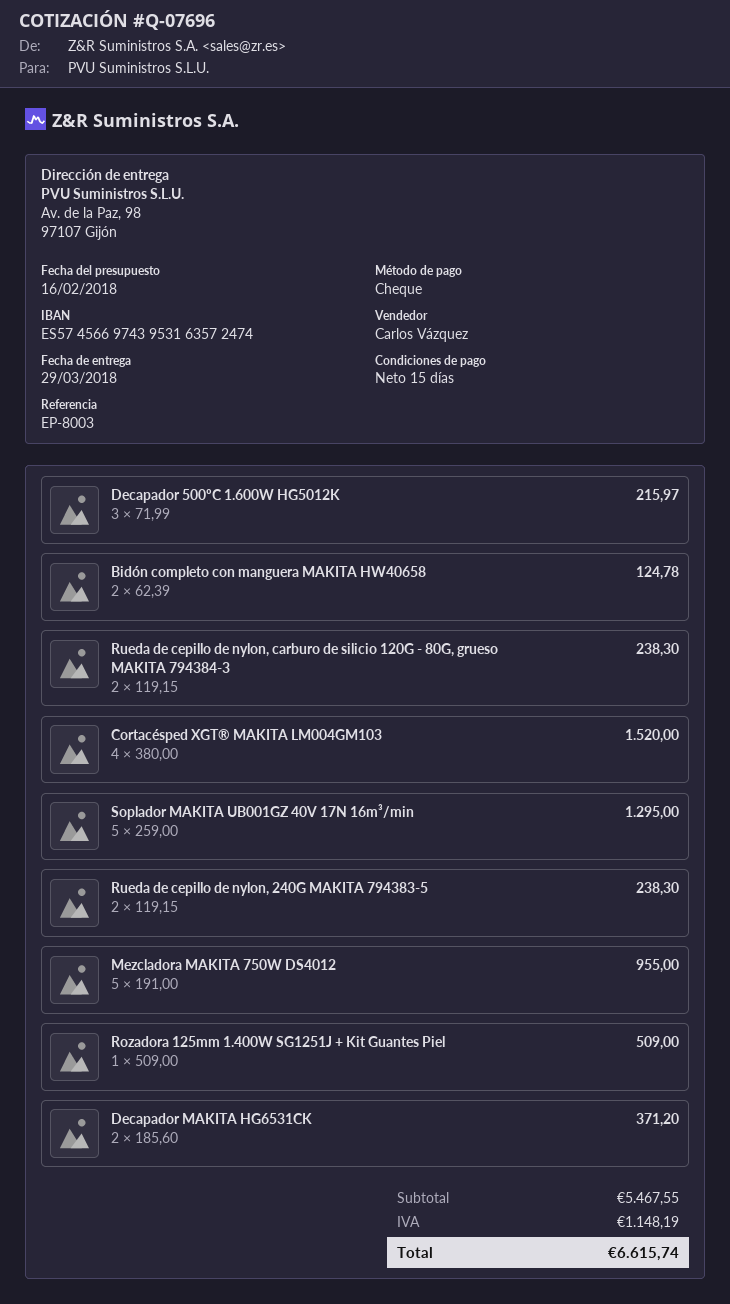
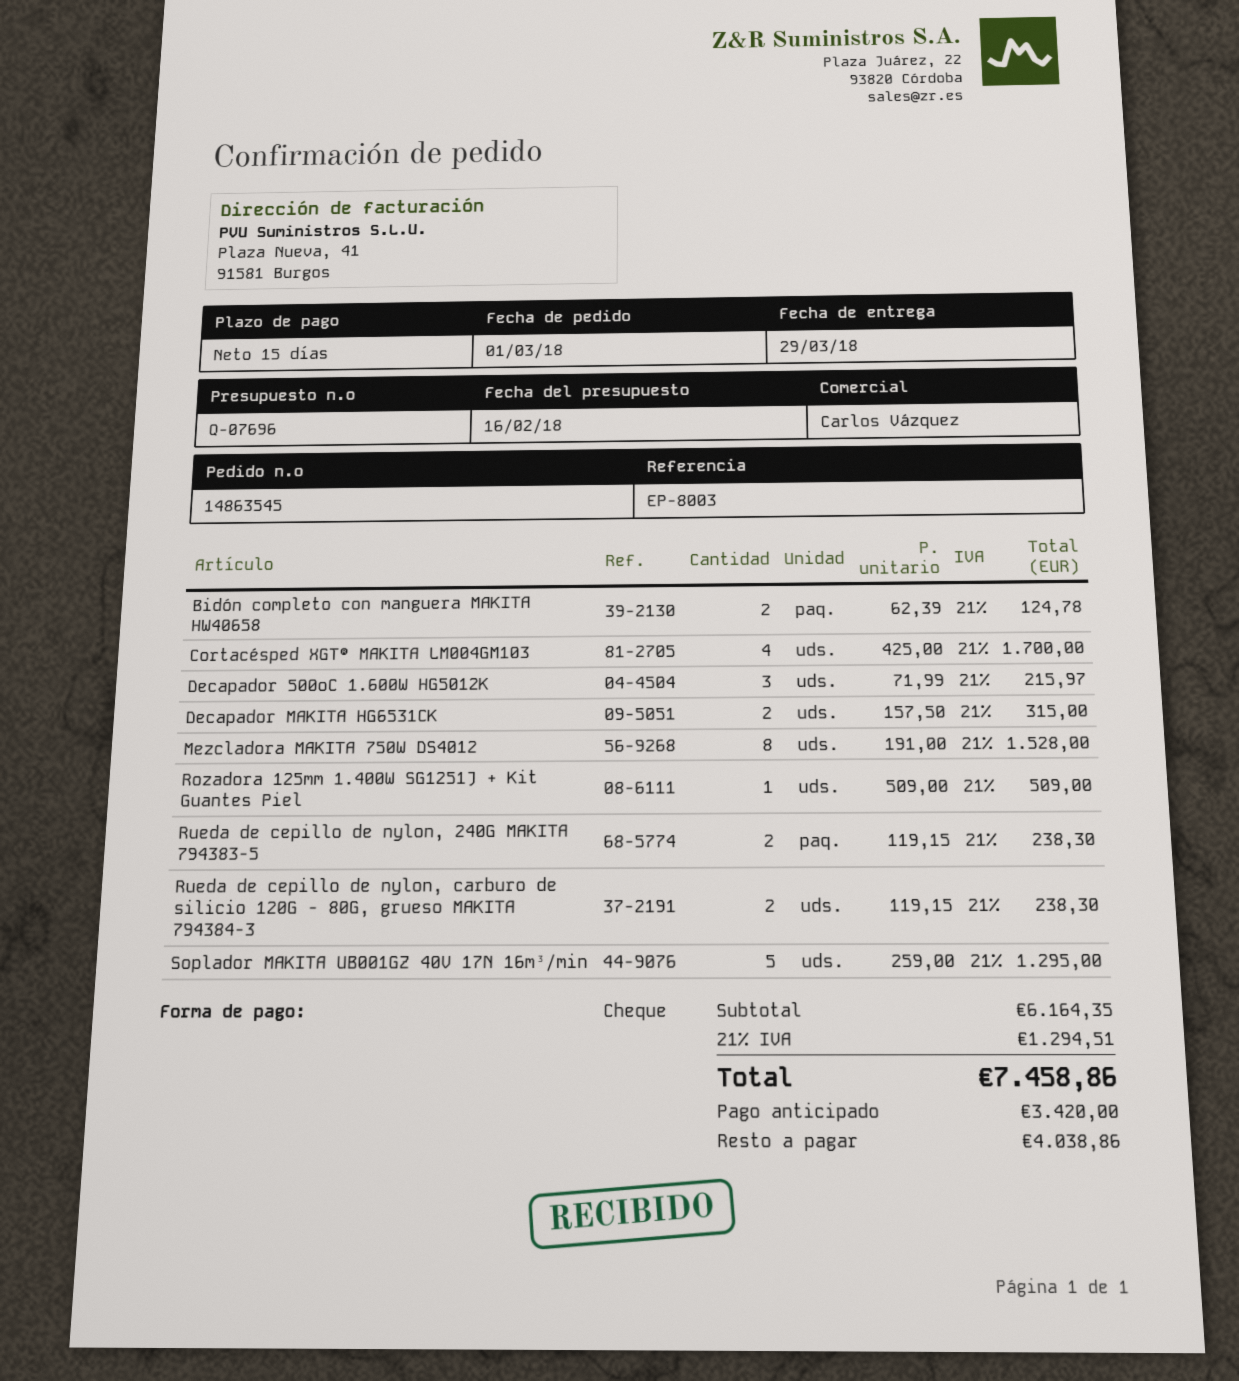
Cortacésped XGT® MAKITA LM004GM103: 4 x 380.00 = 1520.00 -> 4 x 425.00 = 1700.00
Mezcladora MAKITA 750W DS4012: 5 x 191.00 = 955.00 -> 8 x 191.00 = 1528.00
Decapador MAKITA HG6531CK: 2 x 185.60 = 371.20 -> 2 x 157.50 = 315.00
subtotal: 5467.55 -> 6164.35
tax: 1148.19 -> 1294.51
total: 6615.74 -> 7458.86

